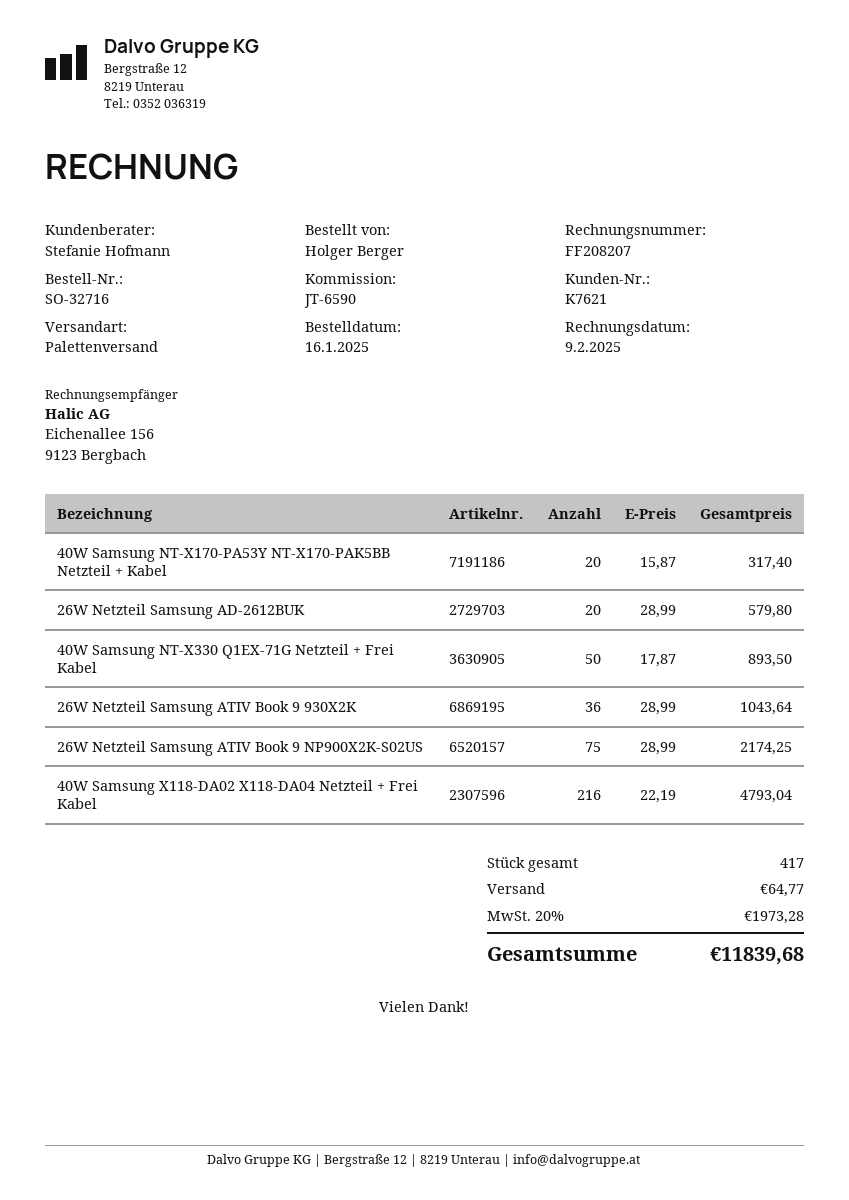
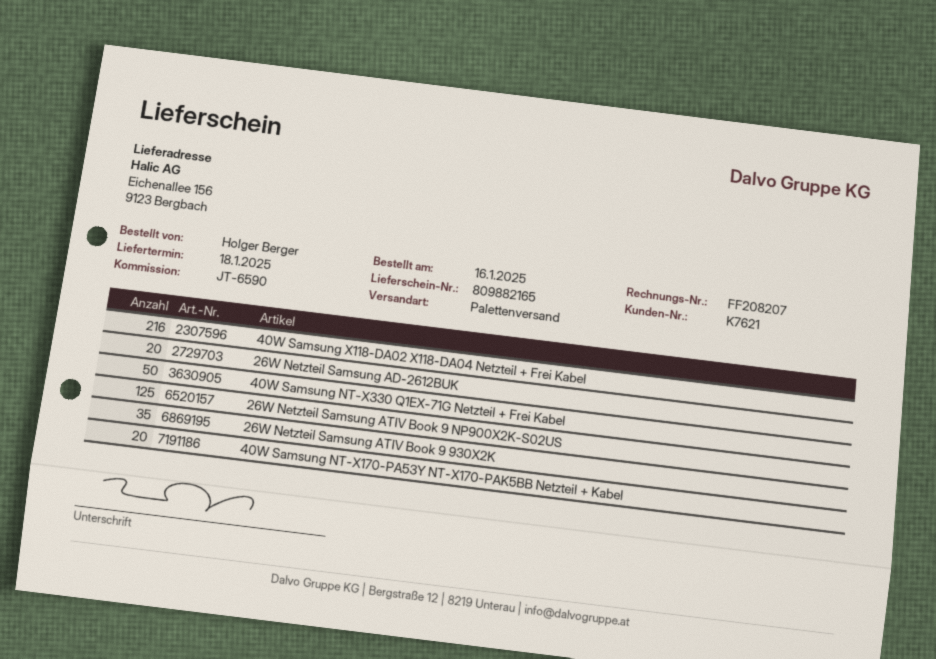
26W Netzteil Samsung ATIV Book 9 930X2K: 36 -> 35
26W Netzteil Samsung ATIV Book 9 NP900X2K-S02US: 75 -> 125

